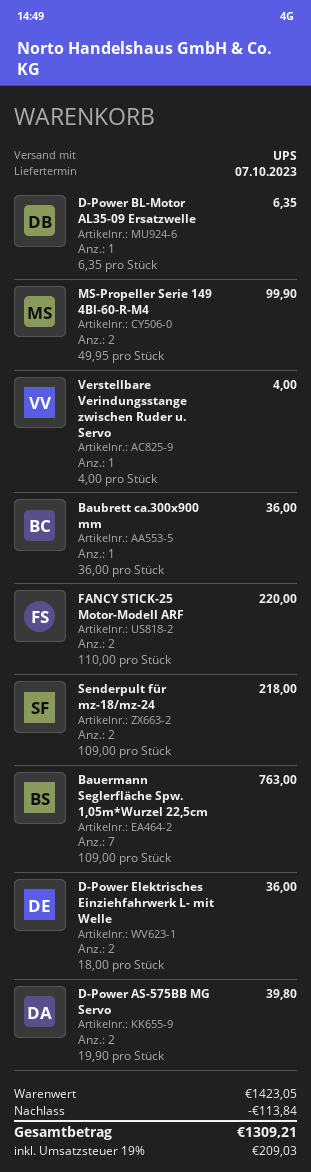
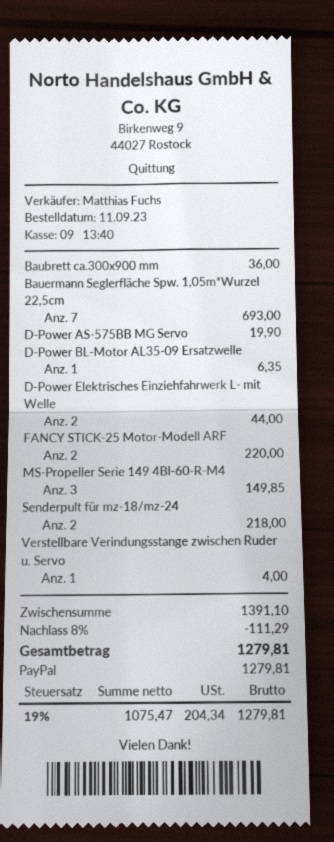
MS-Propeller Serie 149 4Bl-60-R-M4: 2 for 99.90 -> 3 for 149.85
Bauermann Seglerfläche Spw. 1,05m*Wurzel 22,5cm: 7 for 763.00 -> 7 for 693.00
D-Power Elektrisches Einziehfahrwerk L- mit Welle: 2 for 36.00 -> 2 for 44.00
D-Power AS-575BB MG Servo: 2 for 39.80 -> 1 for 19.90
subtotal: 1423.05 -> 1391.10
discount: 113.84 -> 111.29
tax: 19% = 209.03 -> 19% = 204.34
total: 1309.21 -> 1279.81

